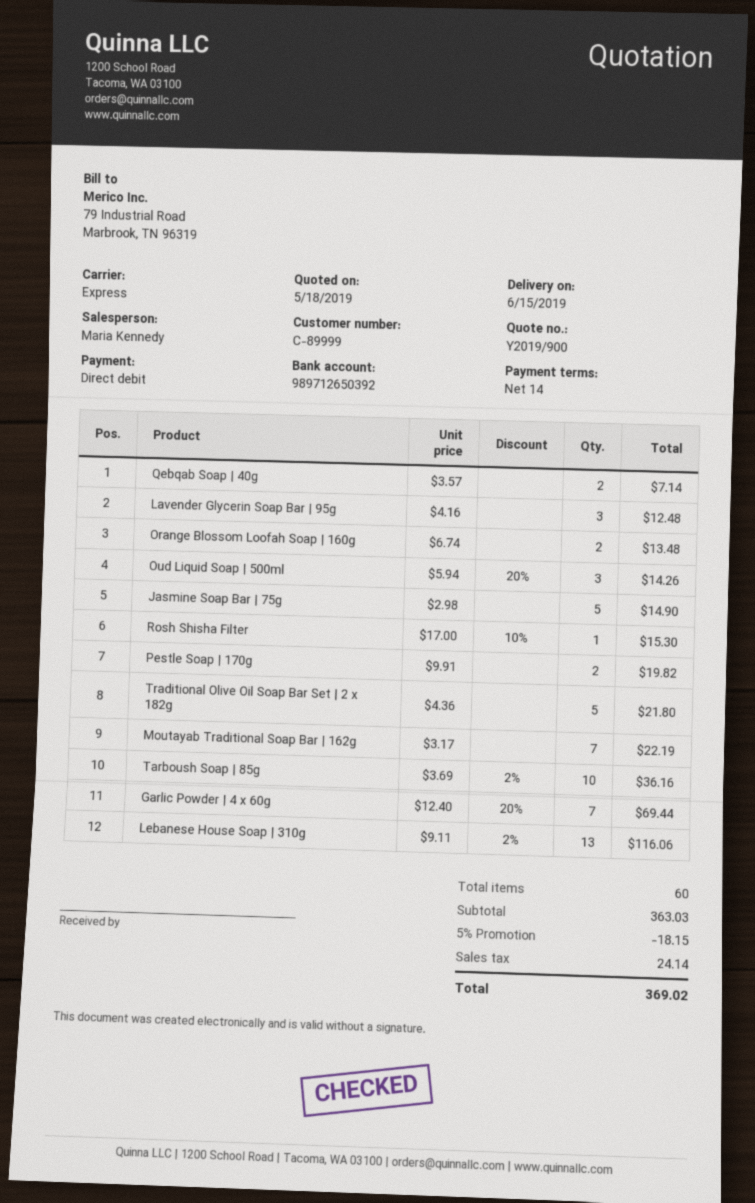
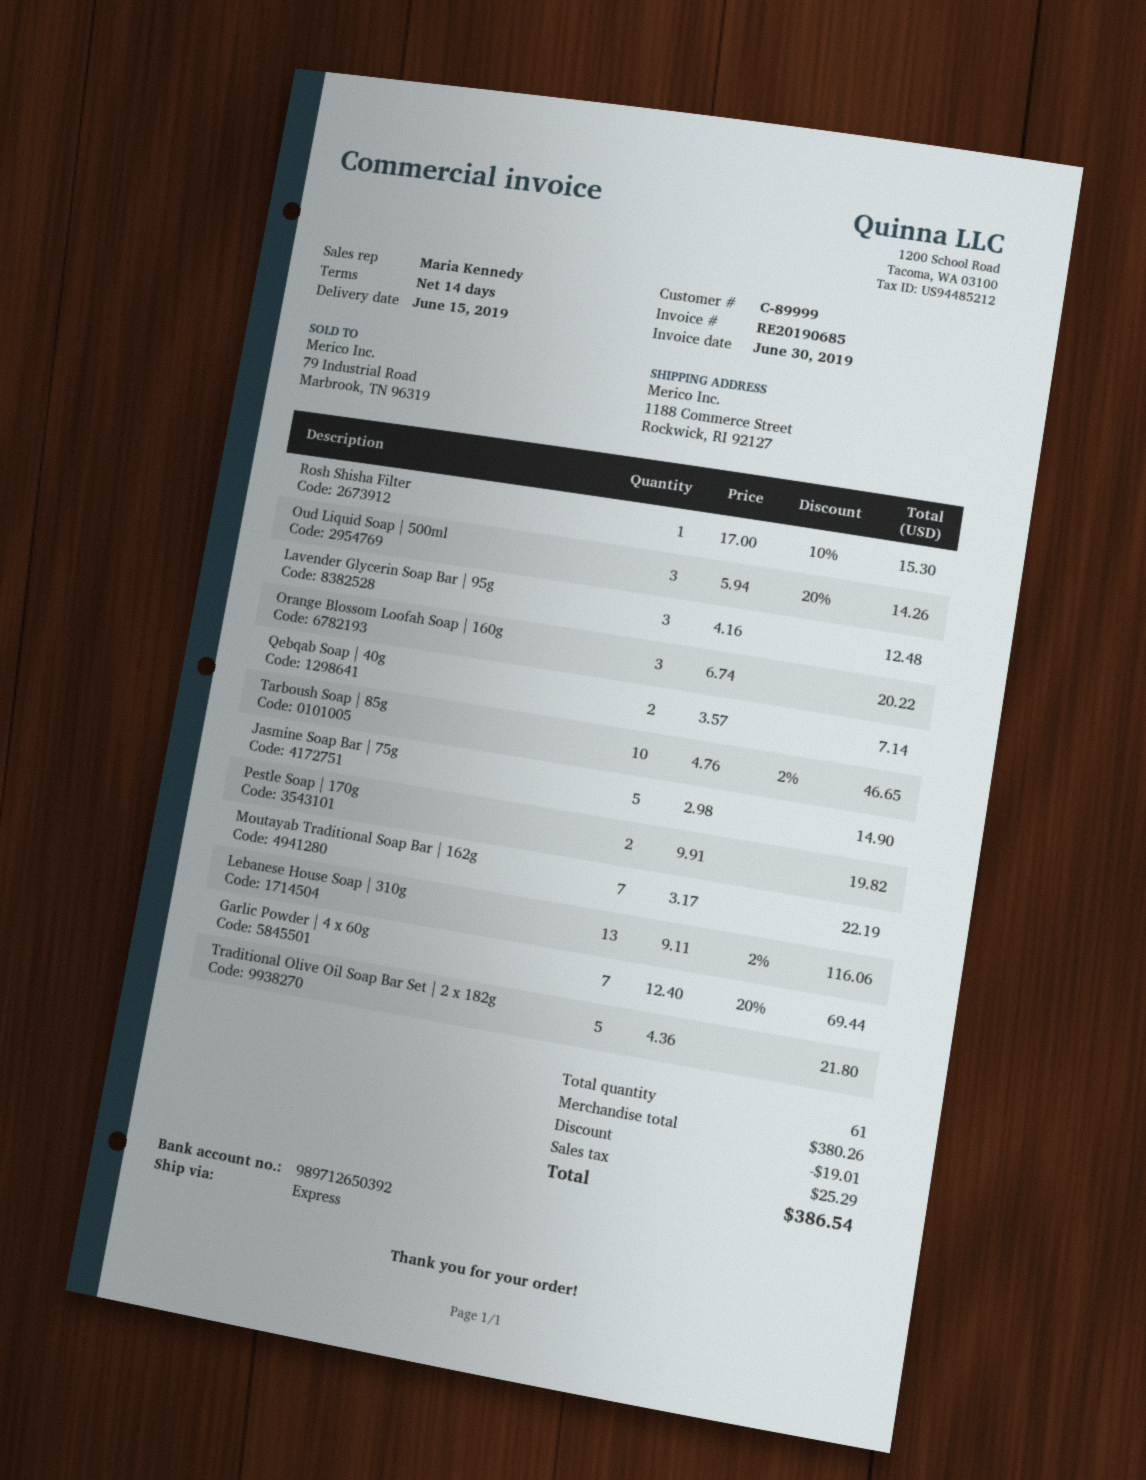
Orange Blossom Loofah Soap | 160g: 2 x 6.74 = 13.48 -> 3 x 6.74 = 20.22
Tarboush Soap | 85g: 10 x 3.69 - 2% = 36.16 -> 10 x 4.76 - 2% = 46.65
total quantity: 60 -> 61
subtotal: 363.03 -> 380.26
discount: 18.15 -> 19.01
tax: 24.14 -> 25.29
total: 369.02 -> 386.54

